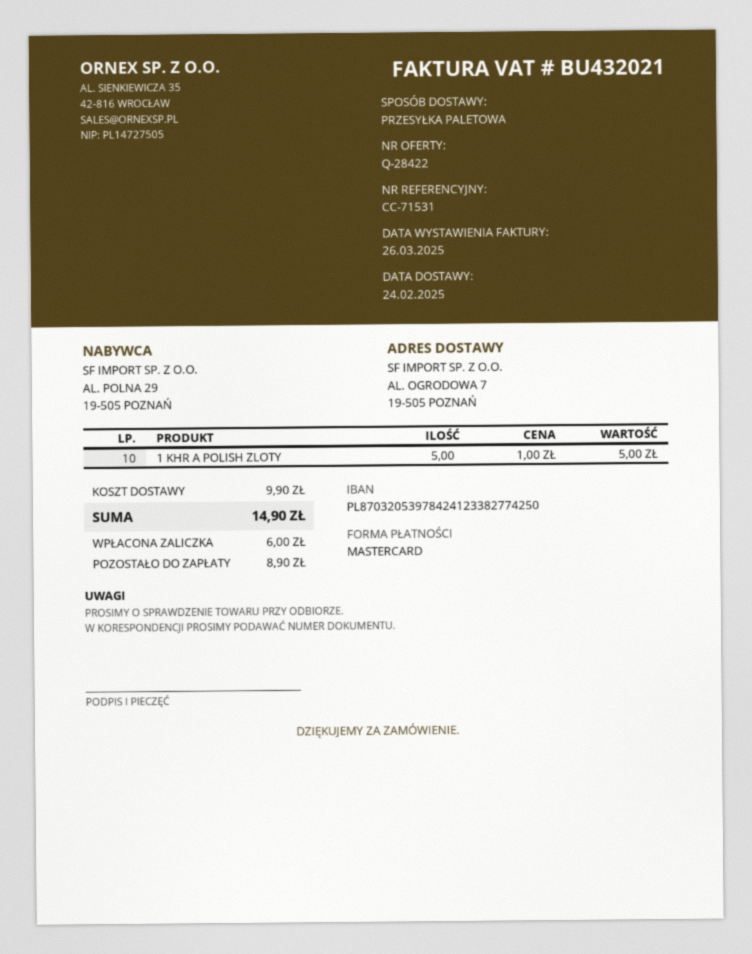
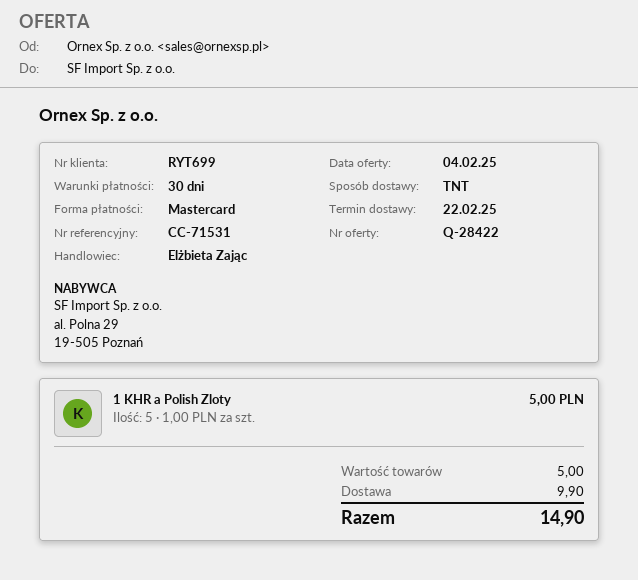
delivery date: 2025-02-24 -> 2025-02-22
shipping method: pallet freight -> TNT

